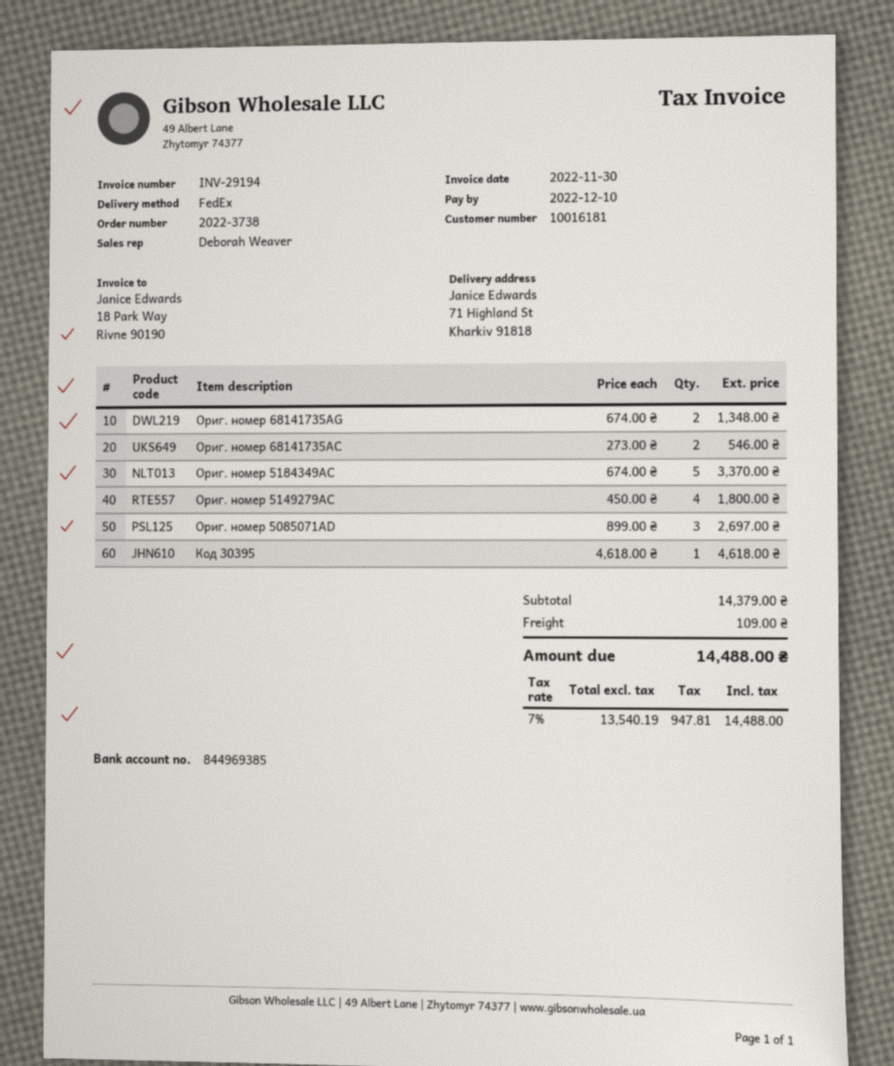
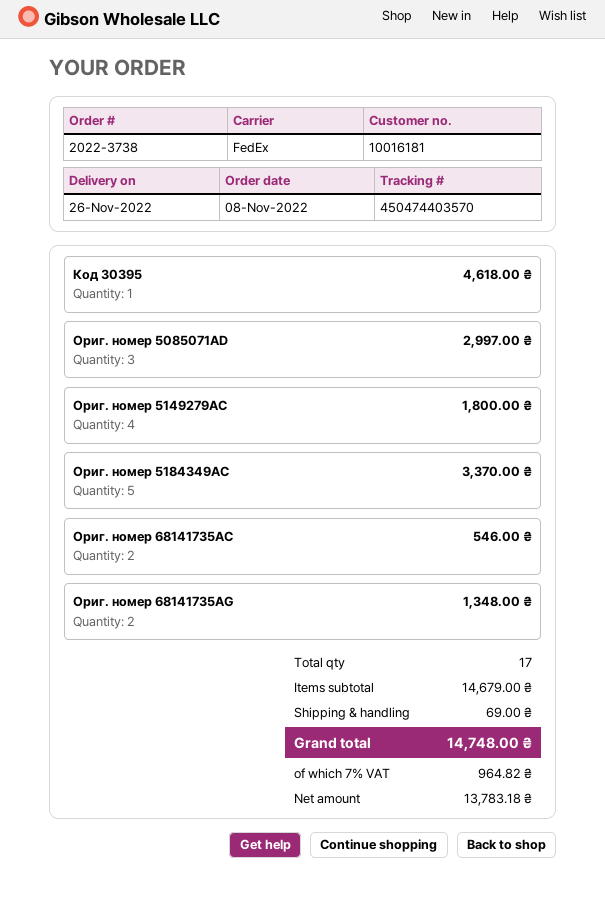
Ориг. номер 5085071AD: 3 for 2697.00 -> 3 for 2997.00
subtotal: 14379.00 -> 14679.00
shipping: 109.00 -> 69.00
net: 13540.19 -> 13783.18
tax: 7% = 947.81 -> 7% = 964.82
total: 14488.00 -> 14748.00

